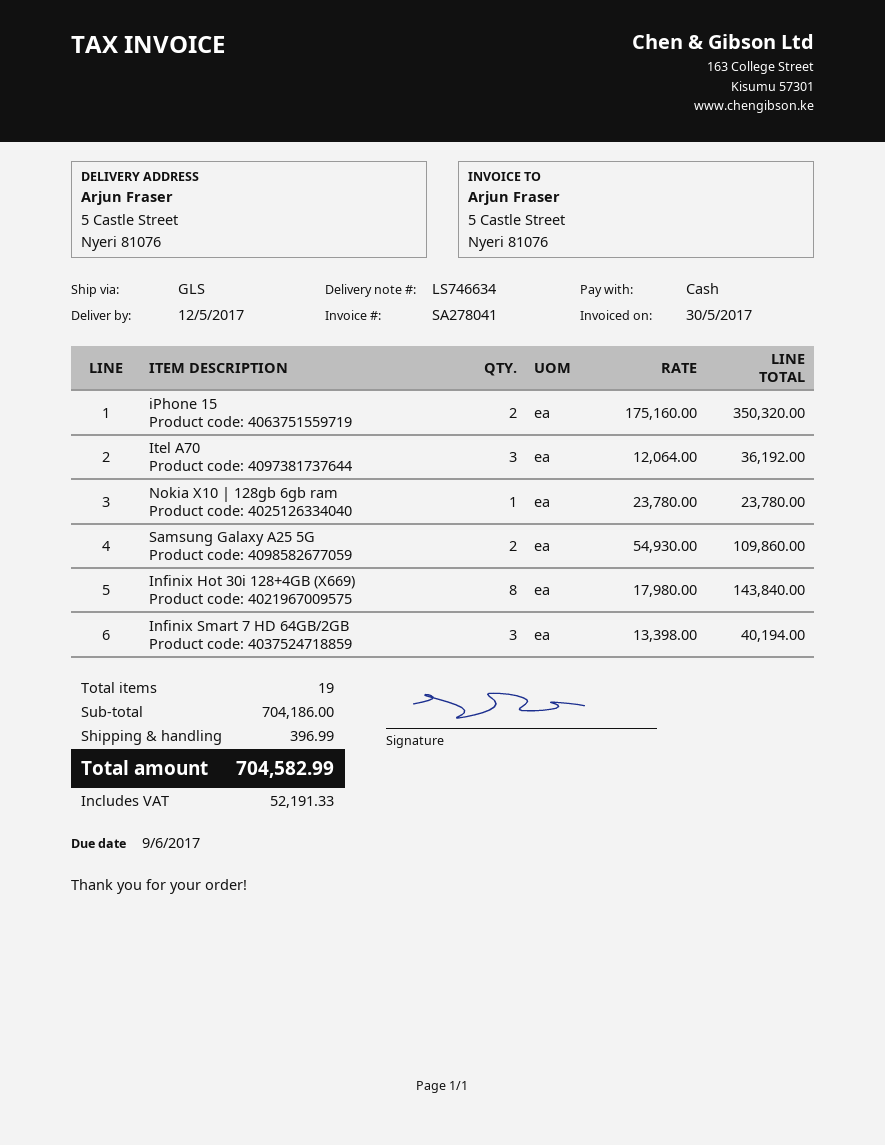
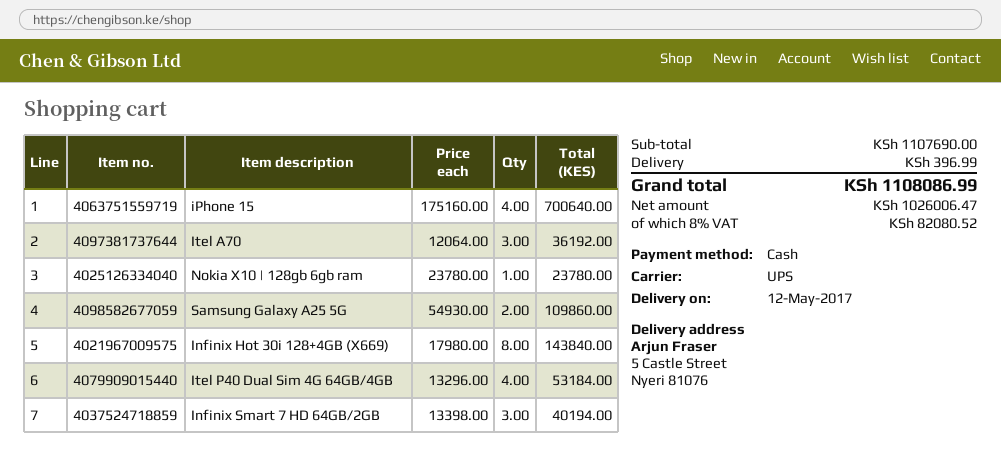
shipping method: GLS -> UPS
iPhone 15: 2 x 175160.00 = 350320.00 -> 4 x 175160.00 = 700640.00
Itel P40 Dual Sim 4G 64GB/4GB: none -> 4 x 13296.00 = 53184.00
subtotal: 704186.00 -> 1107690.00
tax: 52191.33 -> 82080.52
total: 704582.99 -> 1108086.99

